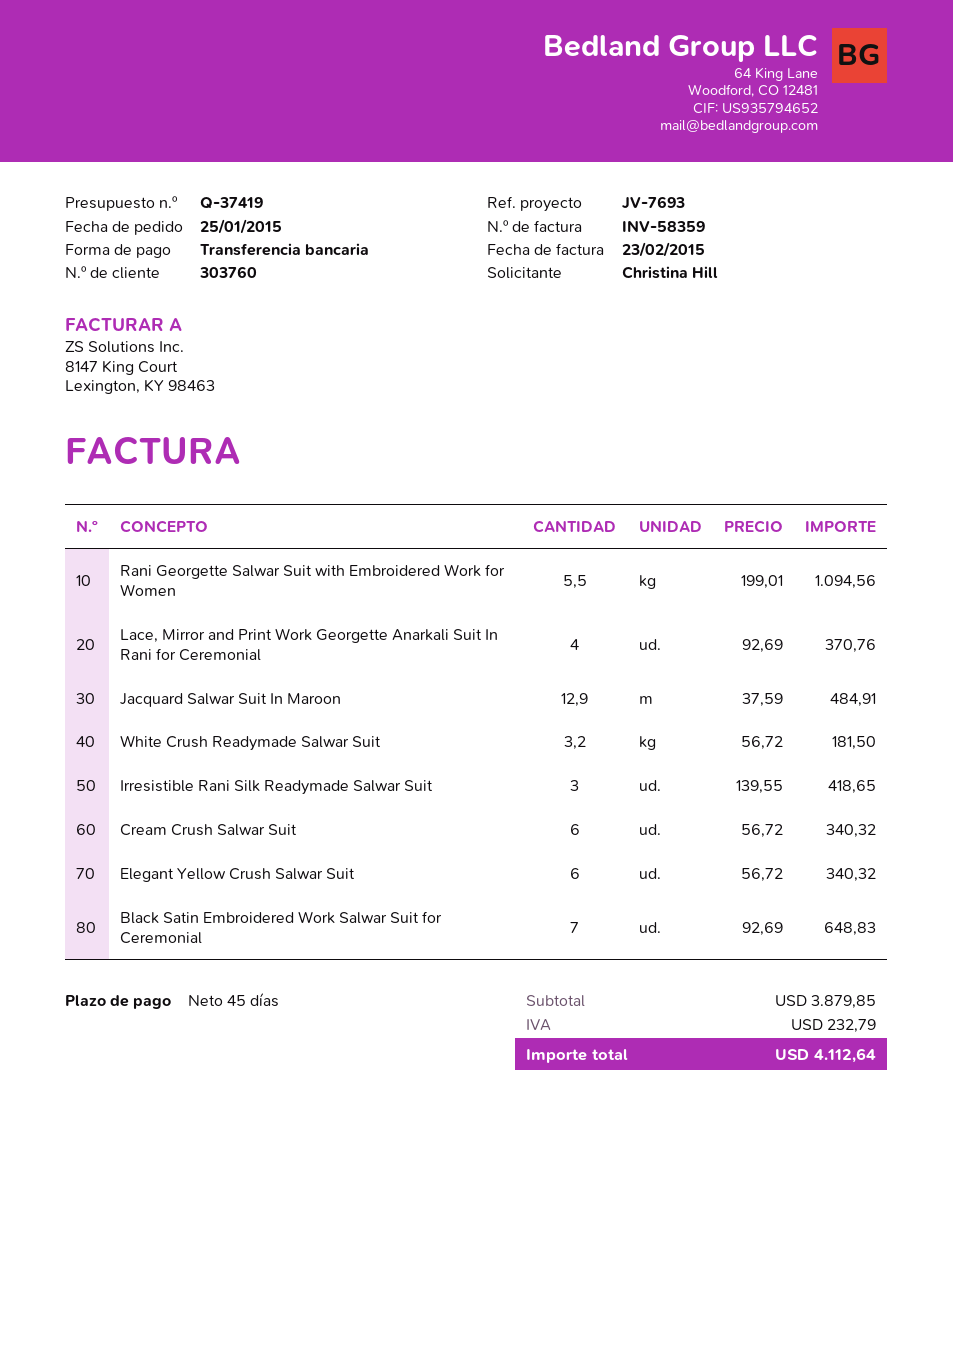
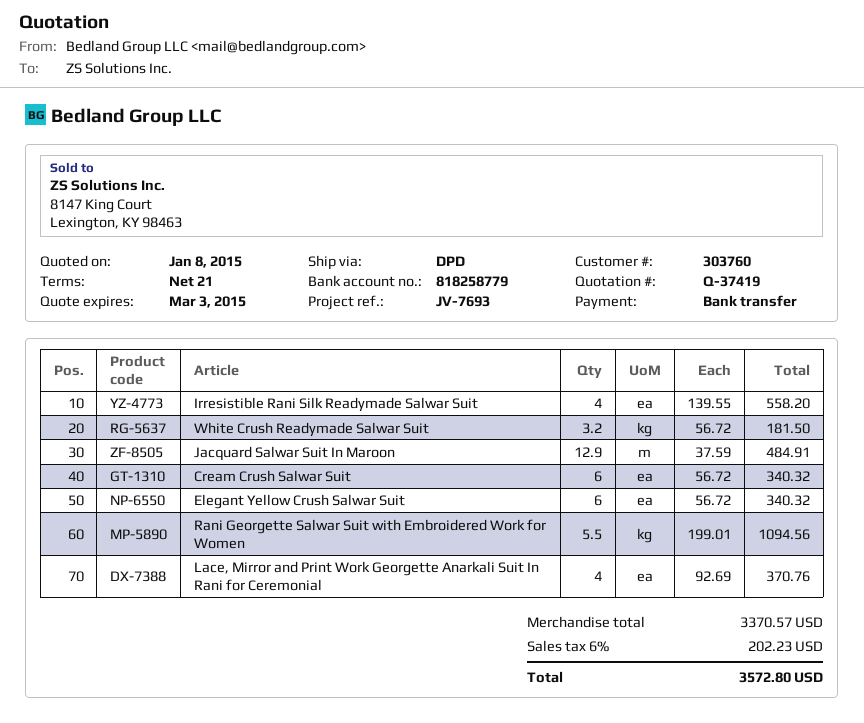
payment terms: 45 days -> 21 days
Irresistible Rani Silk Readymade Salwar Suit: 3 x 139.55 = 418.65 -> 4 x 139.55 = 558.20
Black Satin Embroidered Work Salwar Suit for Ceremonial: 7 x 92.69 = 648.83 -> none
subtotal: 3879.85 -> 3370.57
tax: 232.79 -> 202.23
total: 4112.64 -> 3572.80

